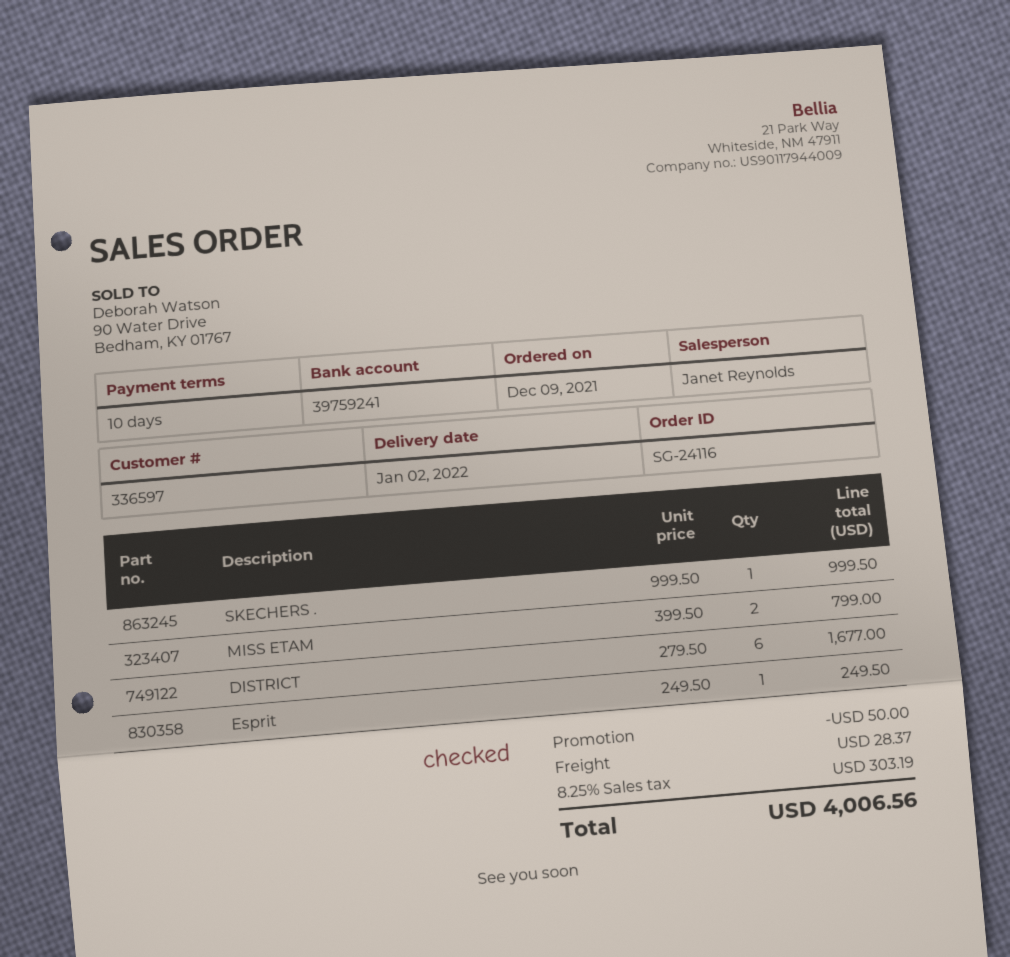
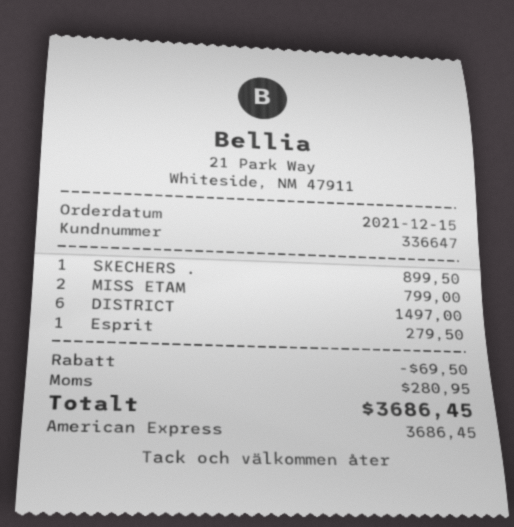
order date: 2021-12-09 -> 2021-12-15
customer number: 336597 -> 336647
SKECHERS .: 1 for 999.50 -> 1 for 899.50
DISTRICT: 6 for 1677.00 -> 6 for 1497.00
Esprit: 1 for 249.50 -> 1 for 279.50
discount: 50.00 -> 69.50
shipping: 28.37 -> none
tax: 303.19 -> 280.95
total: 4006.56 -> 3686.45

